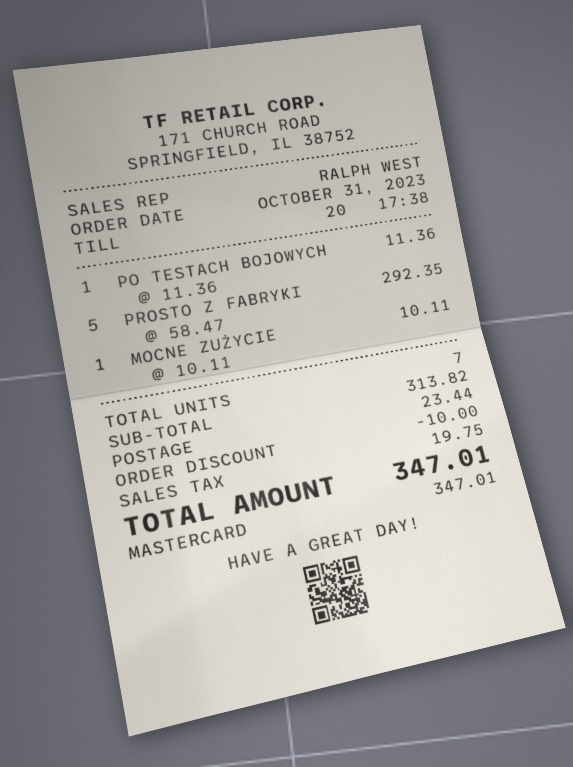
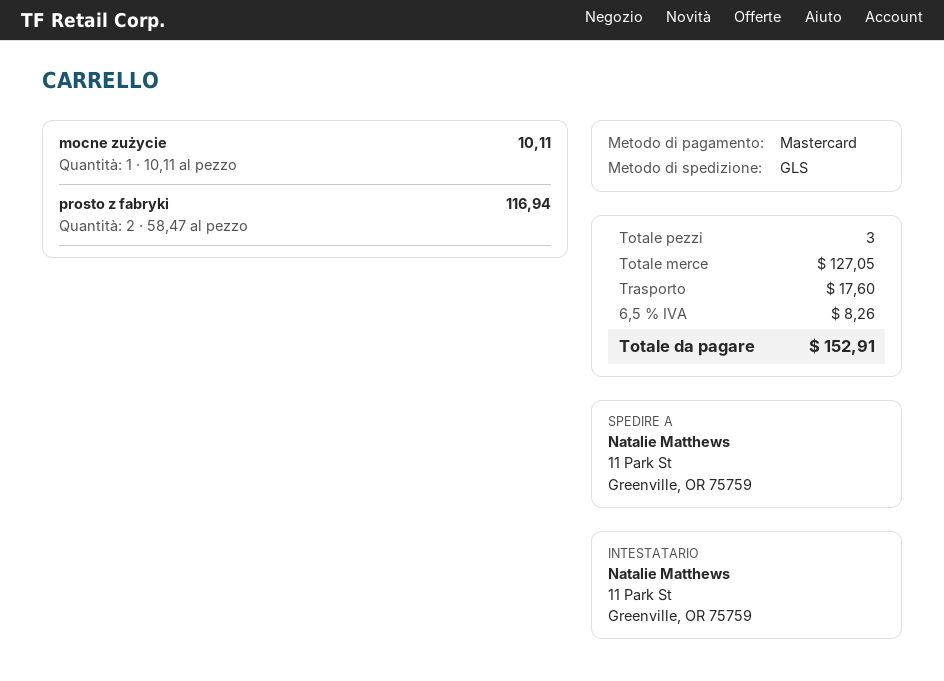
PO TESTACH BOJOWYCH: 1 x 11.36 = 11.36 -> none
PROSTO Z FABRYKI: 5 x 58.47 = 292.35 -> 2 x 58.47 = 116.94
total quantity: 7 -> 3
subtotal: 313.82 -> 127.05
discount: 10.00 -> none
shipping: 23.44 -> 17.60
tax: 19.75 -> 8.26
total: 347.01 -> 152.91

